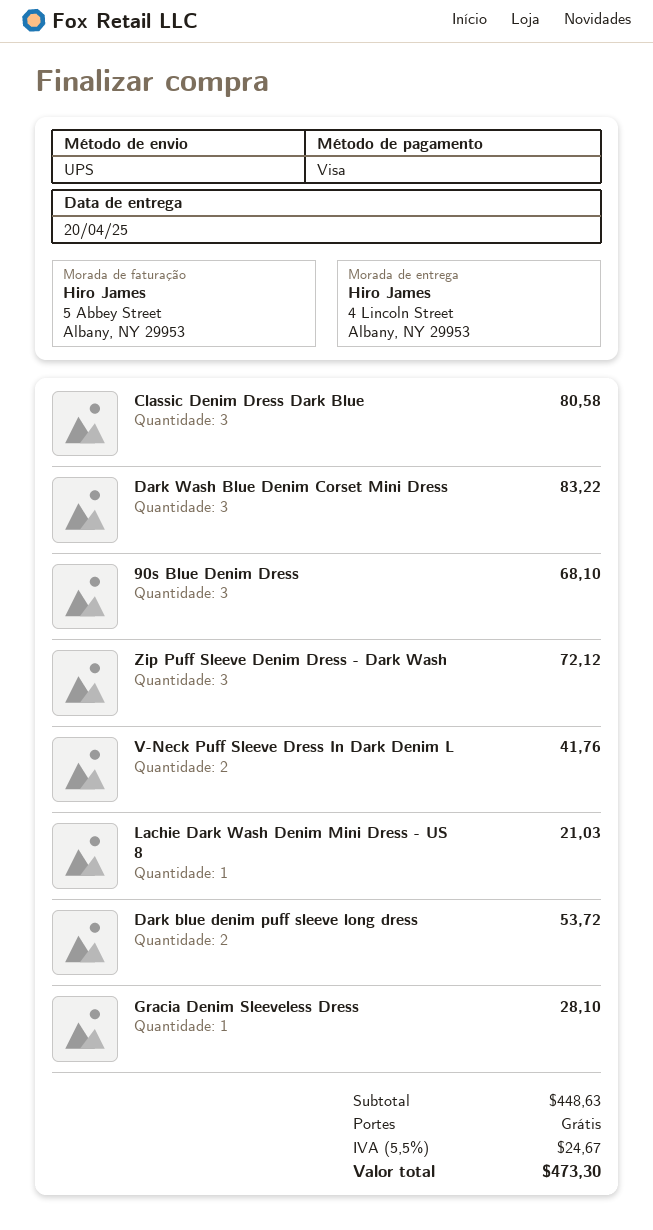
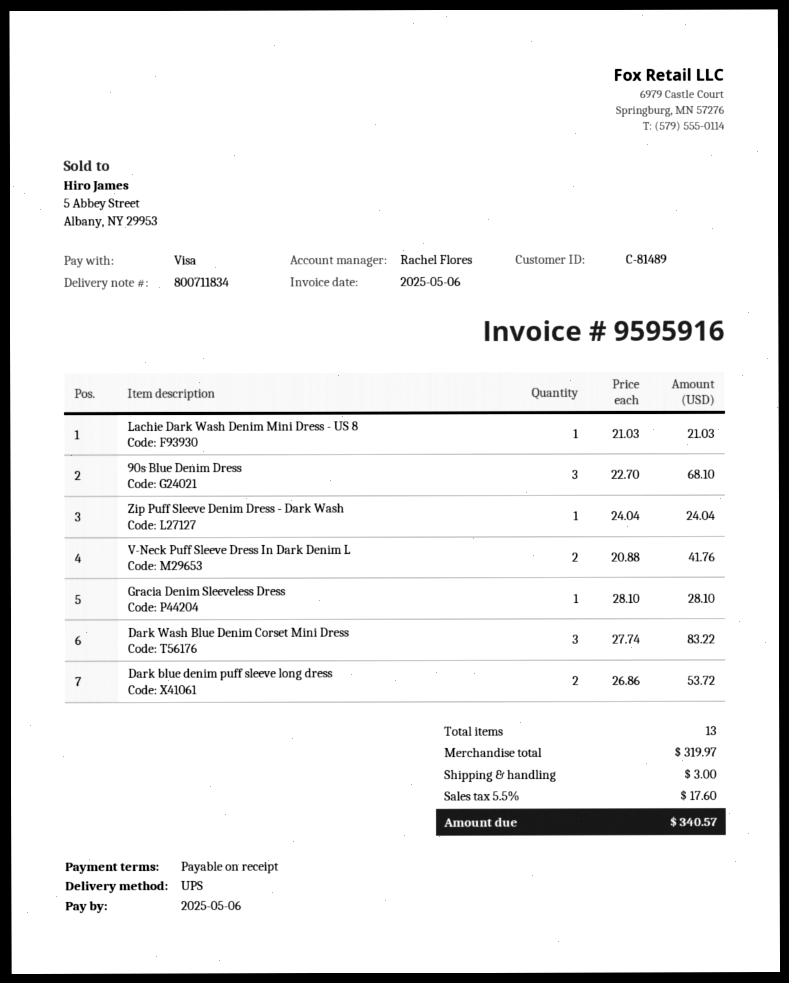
Classic Denim Dress Dark Blue: 3 for 80.58 -> none
Zip Puff Sleeve Denim Dress - Dark Wash: 3 for 72.12 -> 1 for 24.04
subtotal: 448.63 -> 319.97
shipping: 0.00 -> 3.00
tax: 5.5% = 24.67 -> 5.5% = 17.60
total: 473.30 -> 340.57

